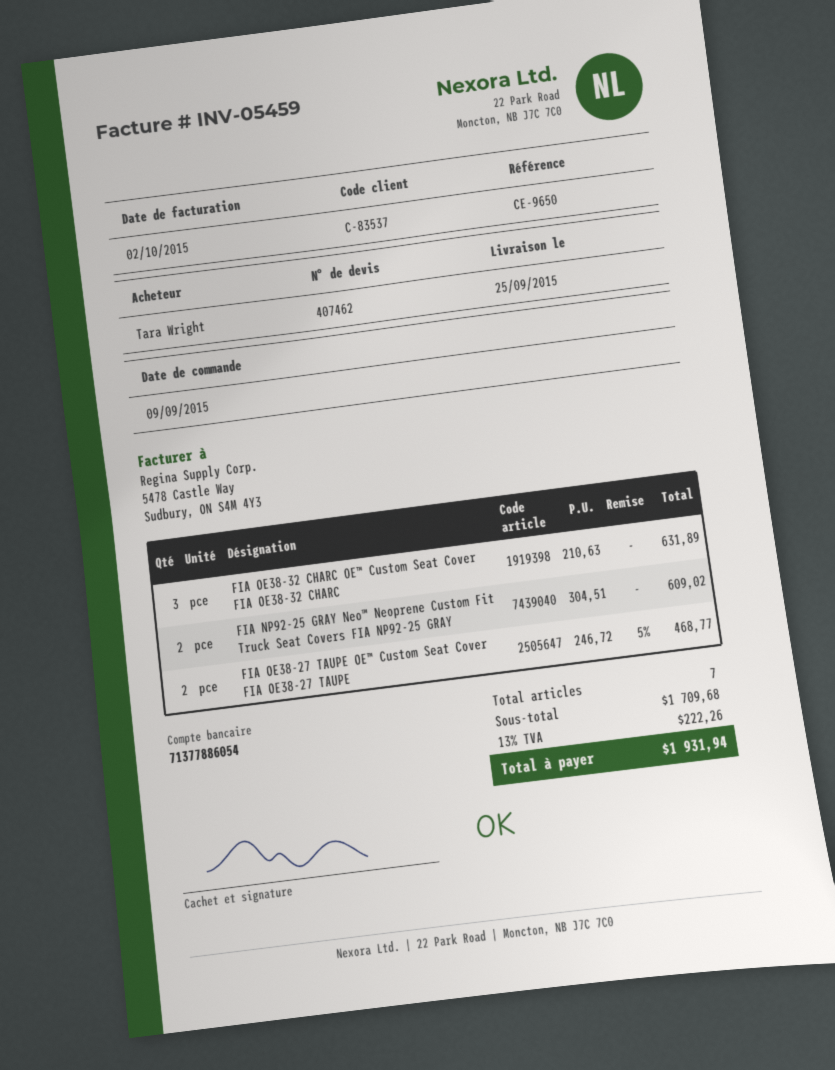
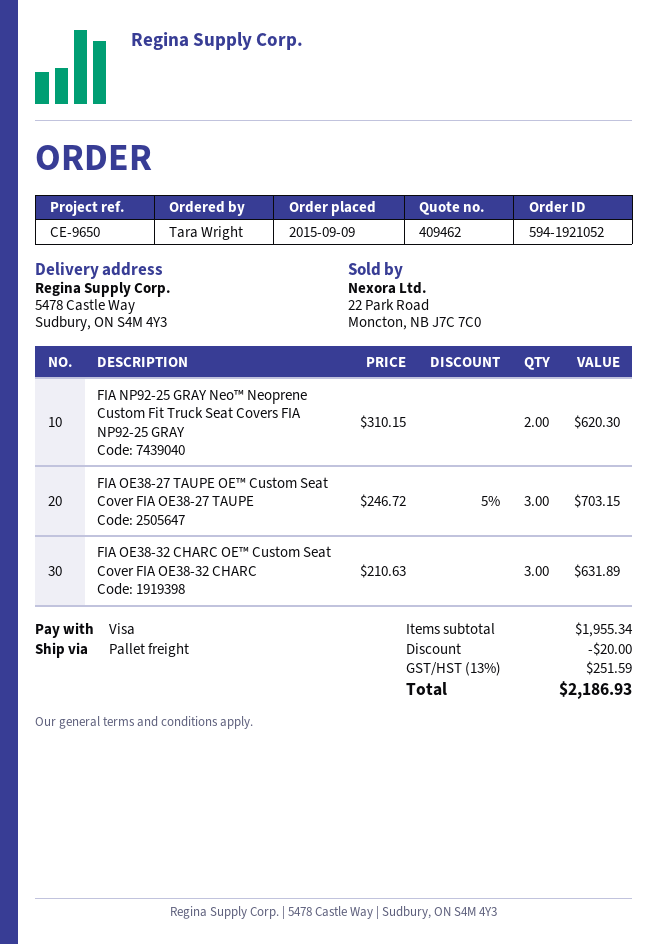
quote number: 407462 -> 409462
FIA NP92-25 GRAY Neo™ Neoprene Custom Fit Truck Seat Covers FIA NP92-25 GRAY: 2 x 304.51 = 609.02 -> 2 x 310.15 = 620.30
FIA OE38-27 TAUPE OE™ Custom Seat Cover FIA OE38-27 TAUPE: 2 x 246.72 - 5% = 468.77 -> 3 x 246.72 - 5% = 703.15
subtotal: 1709.68 -> 1955.34
discount: none -> 20.00
tax: 13% = 222.26 -> 13% = 251.59
total: 1931.94 -> 2186.93

